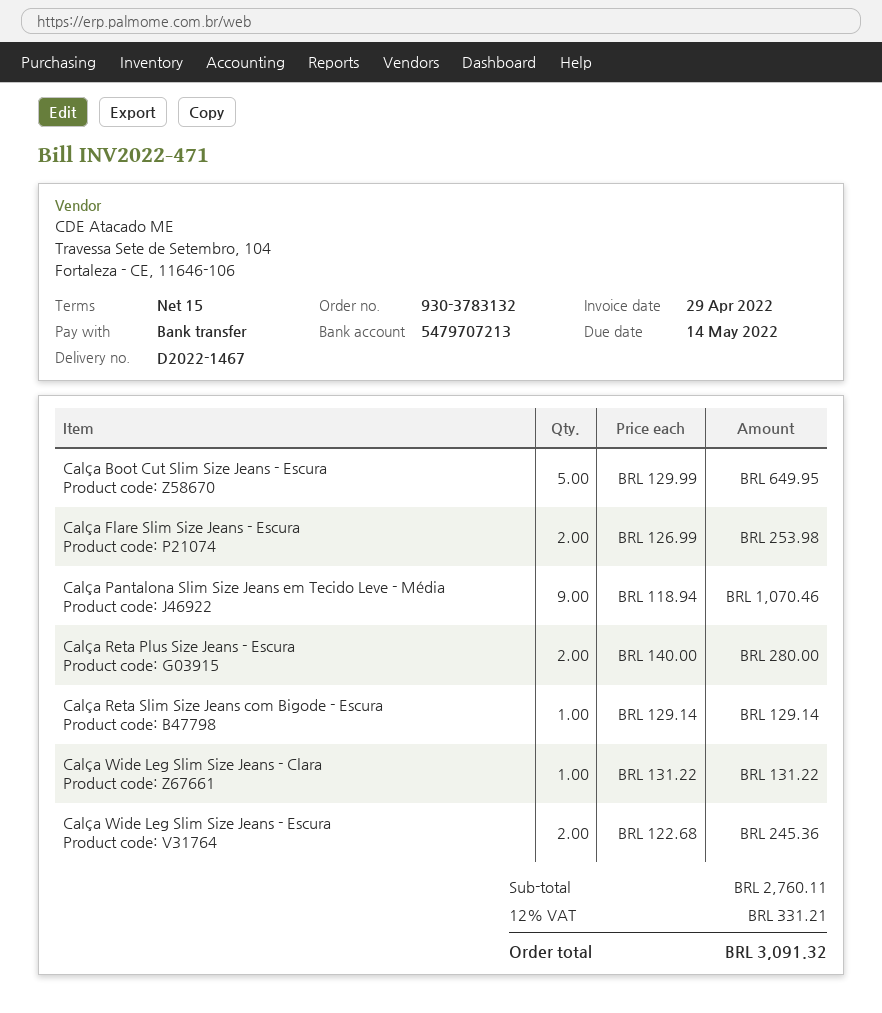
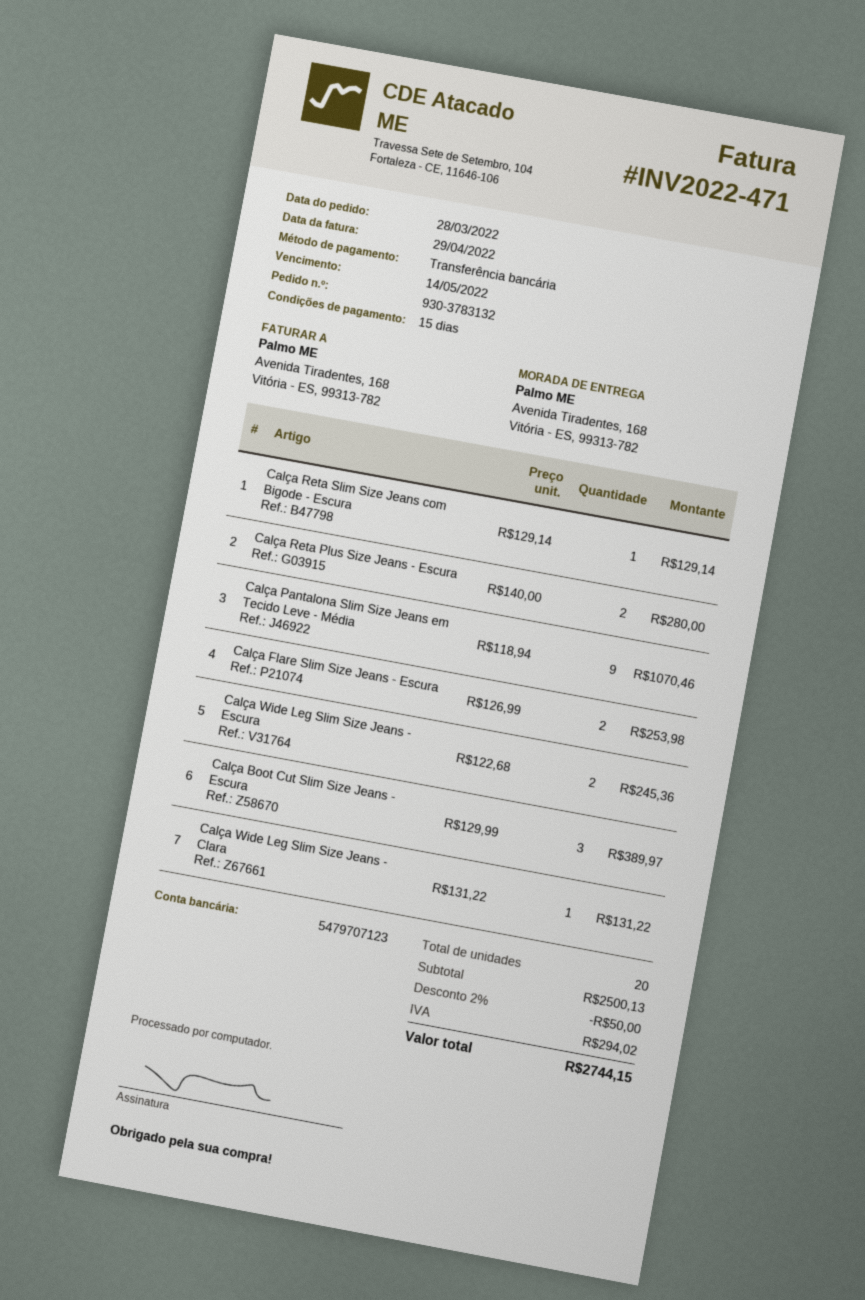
bank account: 5479707213 -> 5479707123
Calça Boot Cut Slim Size Jeans - Escura: 5 x 129.99 = 649.95 -> 3 x 129.99 = 389.97
subtotal: 2760.11 -> 2500.13
discount: none -> 2% = 50.00
tax: 331.21 -> 294.02
total: 3091.32 -> 2744.15

